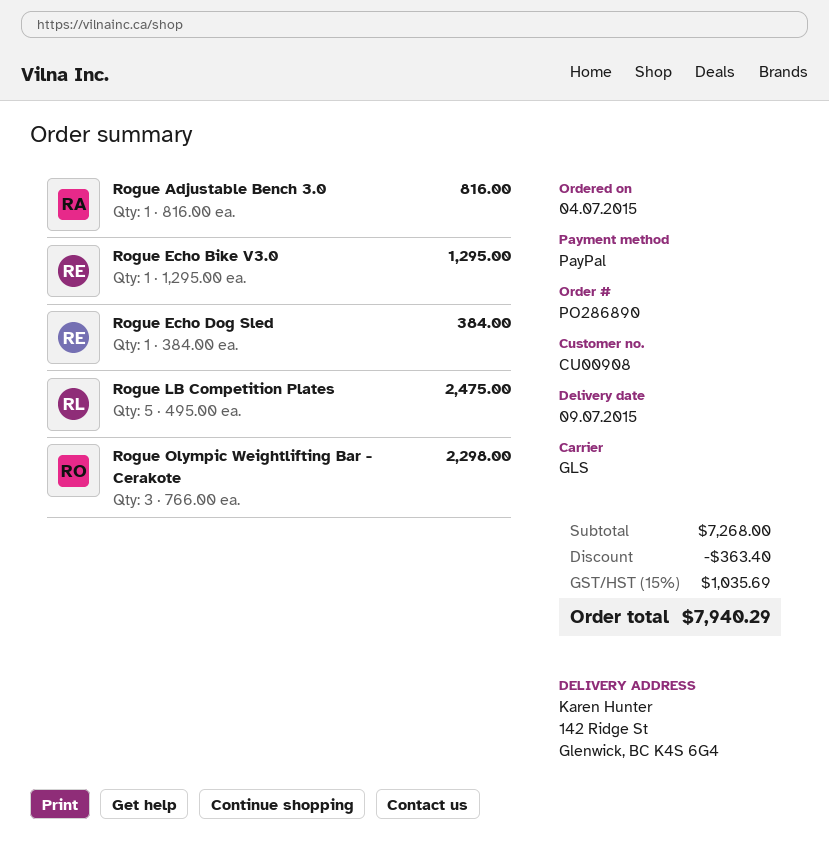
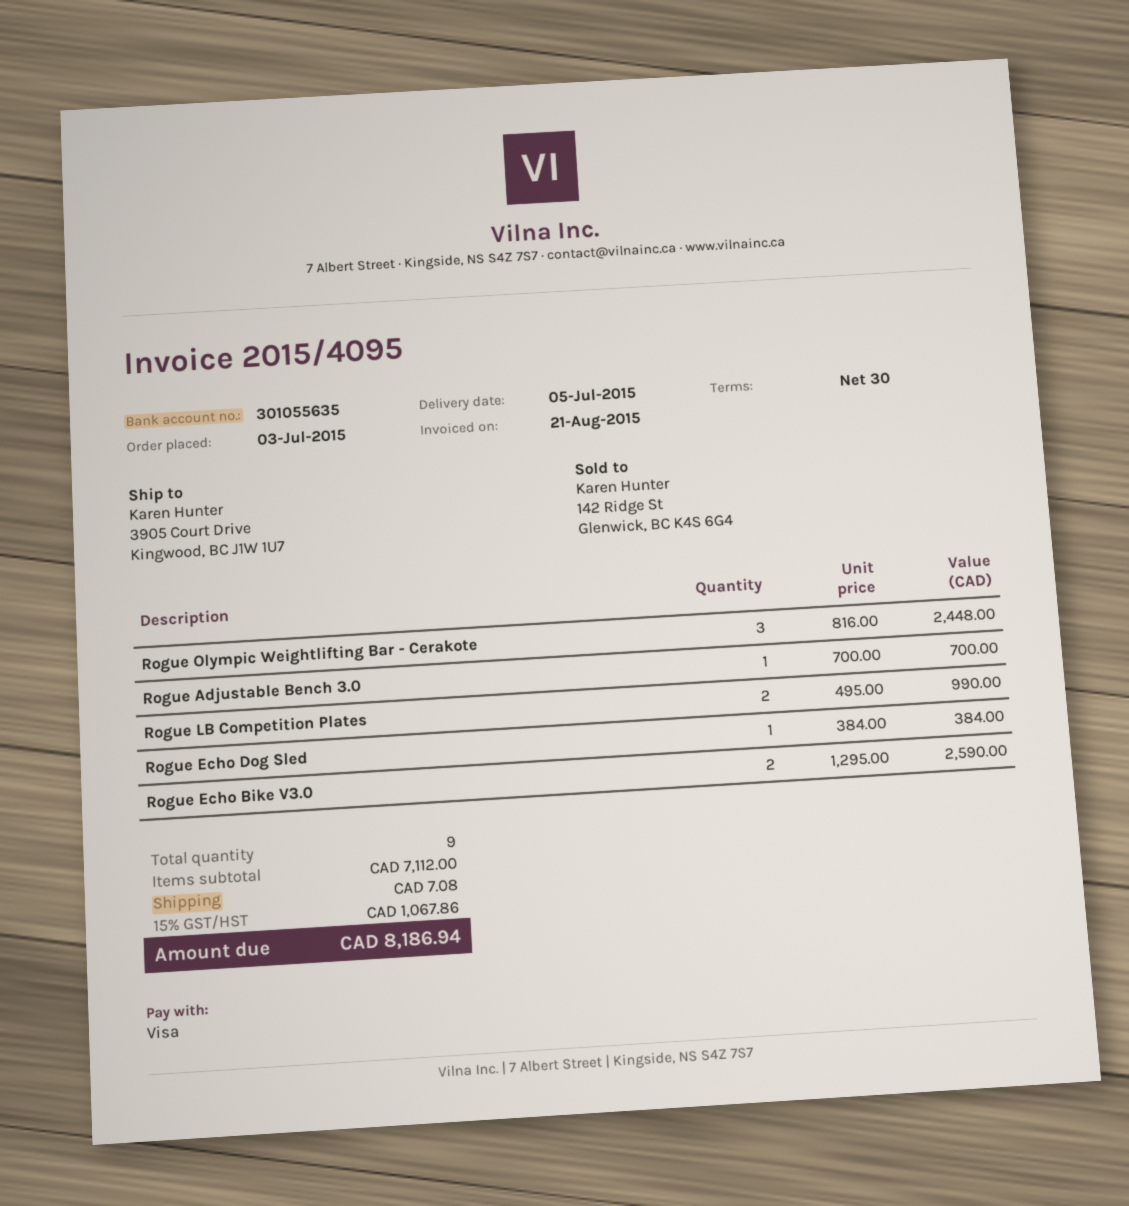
order date: 2015-07-04 -> 2015-07-03
delivery date: 2015-07-09 -> 2015-07-05
payment method: PayPal -> Visa
ship to: 142 Ridge St, Glenwick, BC K4S 6G4 -> 3905 Court Drive, Kingwood, BC J1W 1U7
Rogue Adjustable Bench 3.0: 1 x 816.00 = 816.00 -> 1 x 700.00 = 700.00
Rogue Echo Bike V3.0: 1 x 1295.00 = 1295.00 -> 2 x 1295.00 = 2590.00
Rogue LB Competition Plates: 5 x 495.00 = 2475.00 -> 2 x 495.00 = 990.00
Rogue Olympic Weightlifting Bar - Cerakote: 3 x 766.00 = 2298.00 -> 3 x 816.00 = 2448.00
subtotal: 7268.00 -> 7112.00
discount: 363.40 -> none
shipping: none -> 7.08
tax: 15% = 1035.69 -> 15% = 1067.86
total: 7940.29 -> 8186.94

